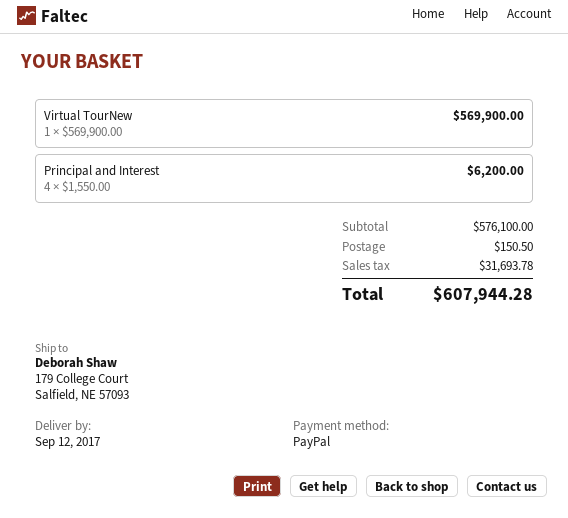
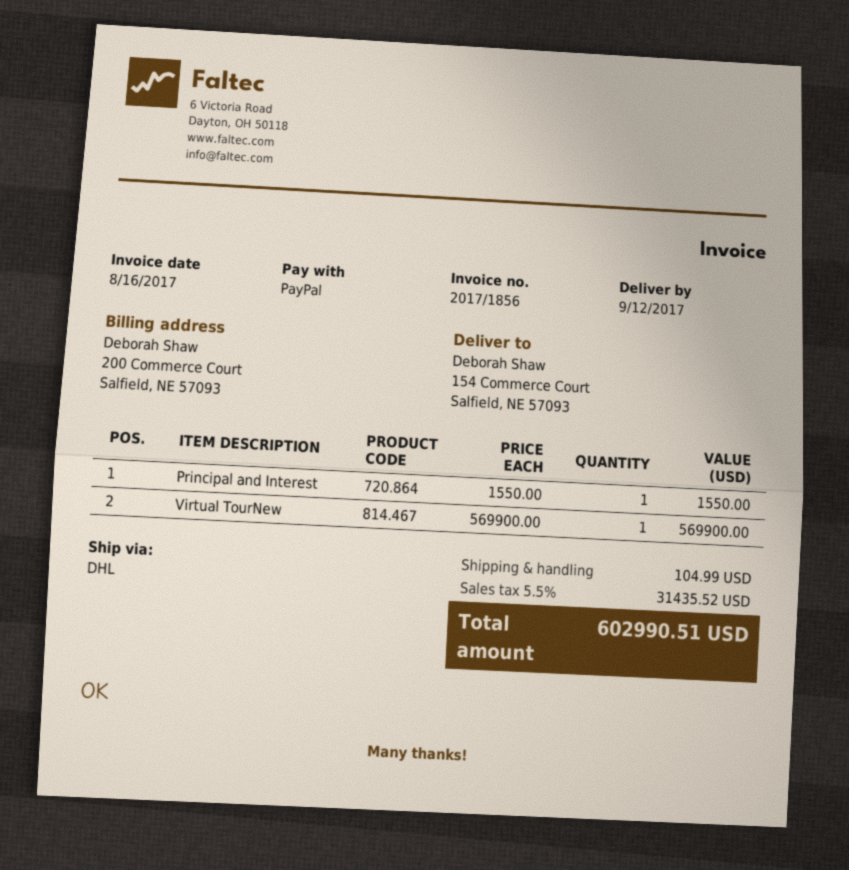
ship to: 179 College Court, Salfield, NE 57093 -> 154 Commerce Court, Salfield, NE 57093
Principal and Interest: 4 x 1550.00 = 6200.00 -> 1 x 1550.00 = 1550.00
shipping: 150.50 -> 104.99
tax: 31693.78 -> 31435.52
total: 607944.28 -> 602990.51

